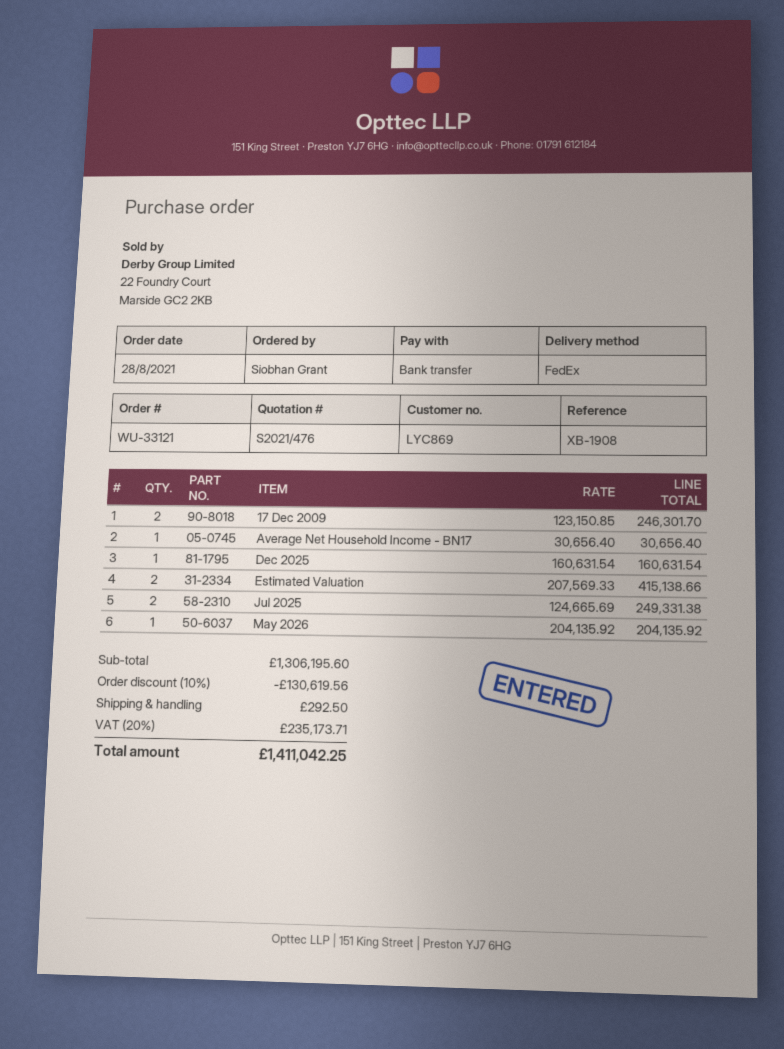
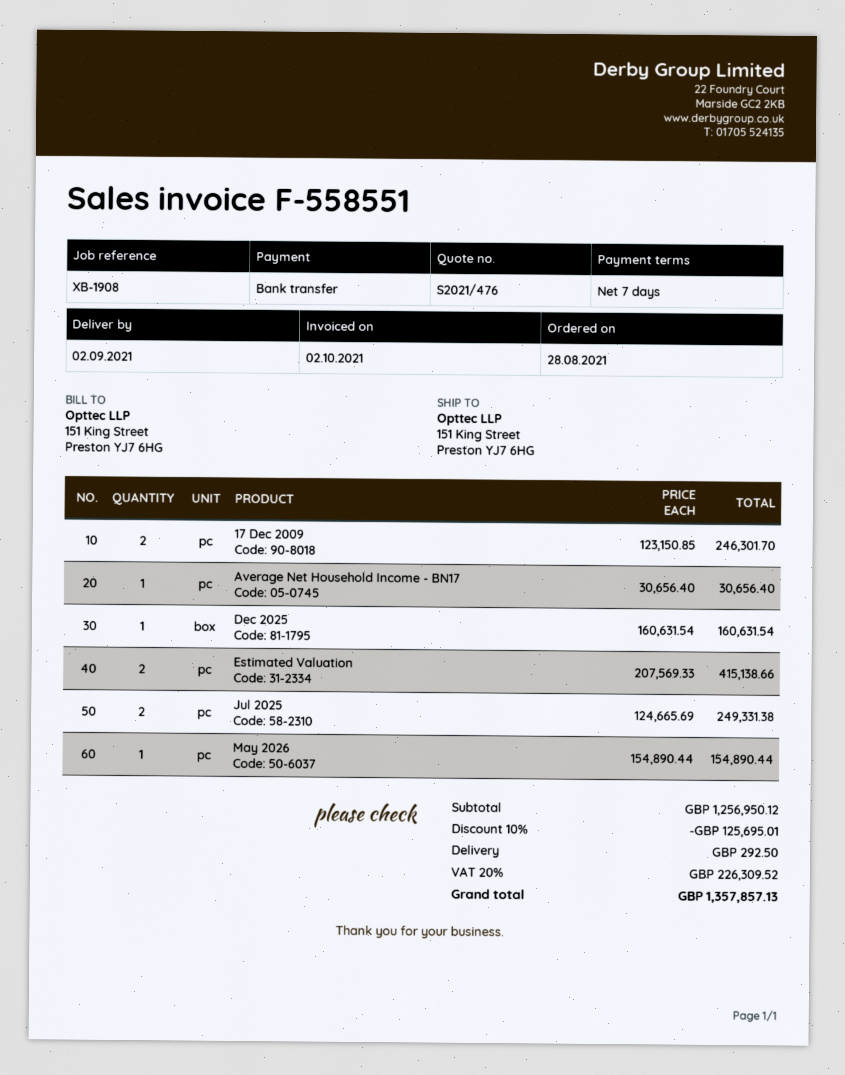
May 2026: 1 x 204135.92 = 204135.92 -> 1 x 154890.44 = 154890.44
subtotal: 1306195.60 -> 1256950.12
discount: 10% = 130619.56 -> 10% = 125695.01
tax: 20% = 235173.71 -> 20% = 226309.52
total: 1411042.25 -> 1357857.13

